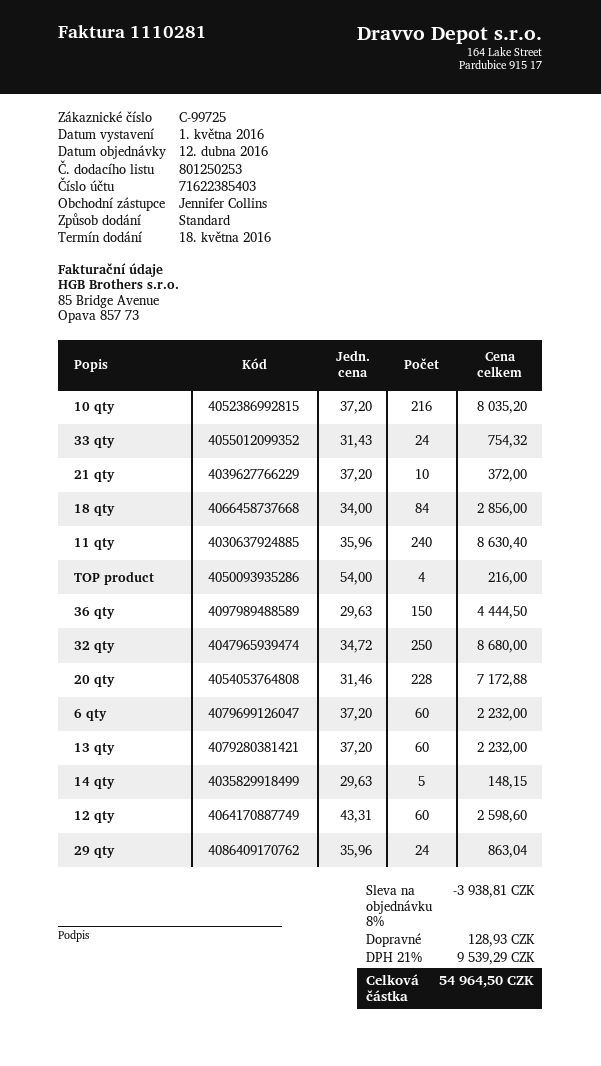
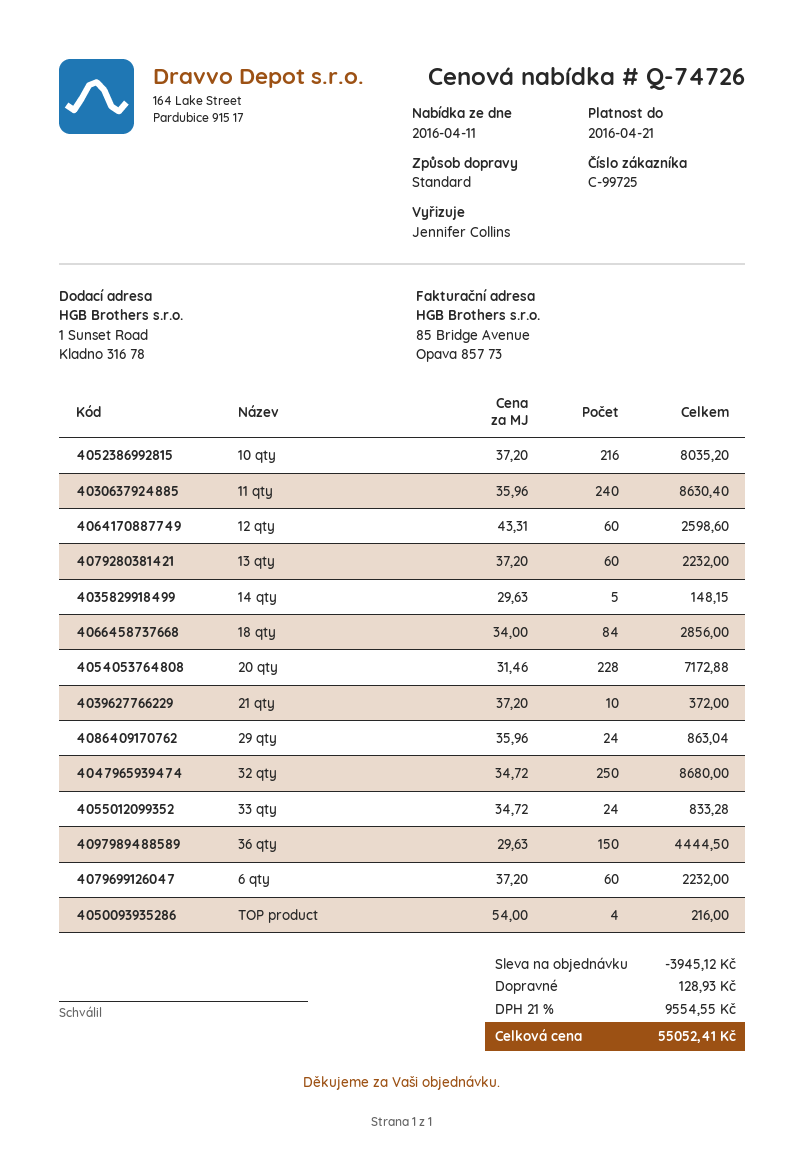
33 qty: 24 x 31.43 = 754.32 -> 24 x 34.72 = 833.28
discount: 3938.81 -> 3945.12
tax: 21% = 9539.29 -> 21% = 9554.55
total: 54964.50 -> 55052.41

